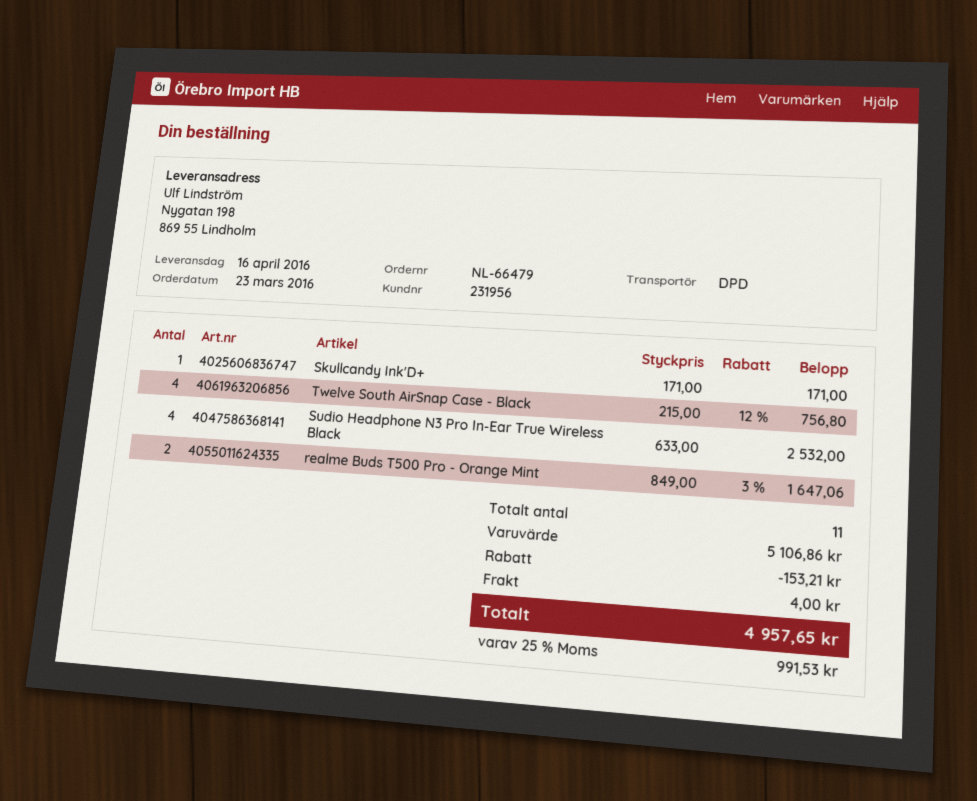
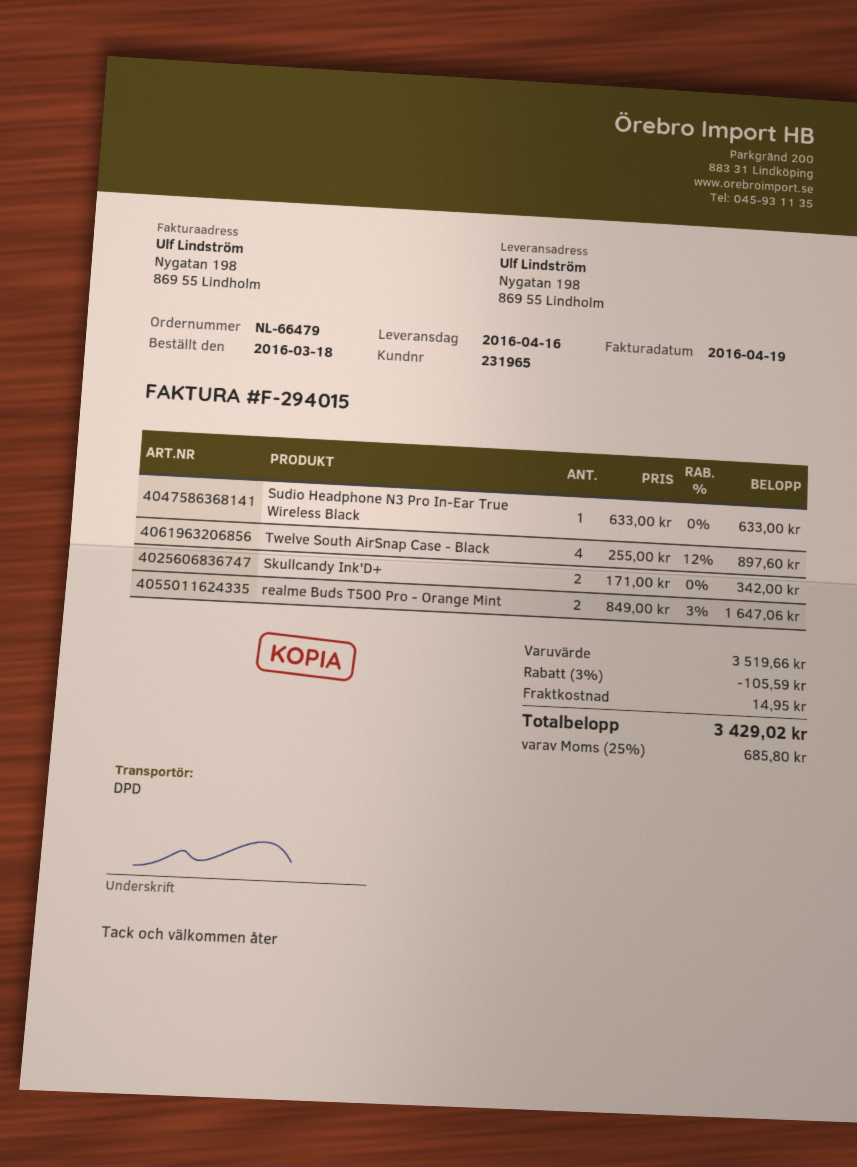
order date: 2016-03-23 -> 2016-03-18
customer number: 231956 -> 231965
Skullcandy Ink'D+: 1 x 171.00 = 171.00 -> 2 x 171.00 = 342.00
Twelve South AirSnap Case - Black: 4 x 215.00 - 12% = 756.80 -> 4 x 255.00 - 12% = 897.60
Sudio Headphone N3 Pro In-Ear True Wireless Black: 4 x 633.00 = 2532.00 -> 1 x 633.00 = 633.00
subtotal: 5106.86 -> 3519.66
discount: 153.21 -> 105.59
shipping: 4.00 -> 14.95
tax: 25% = 991.53 -> 25% = 685.80
total: 4957.65 -> 3429.02

